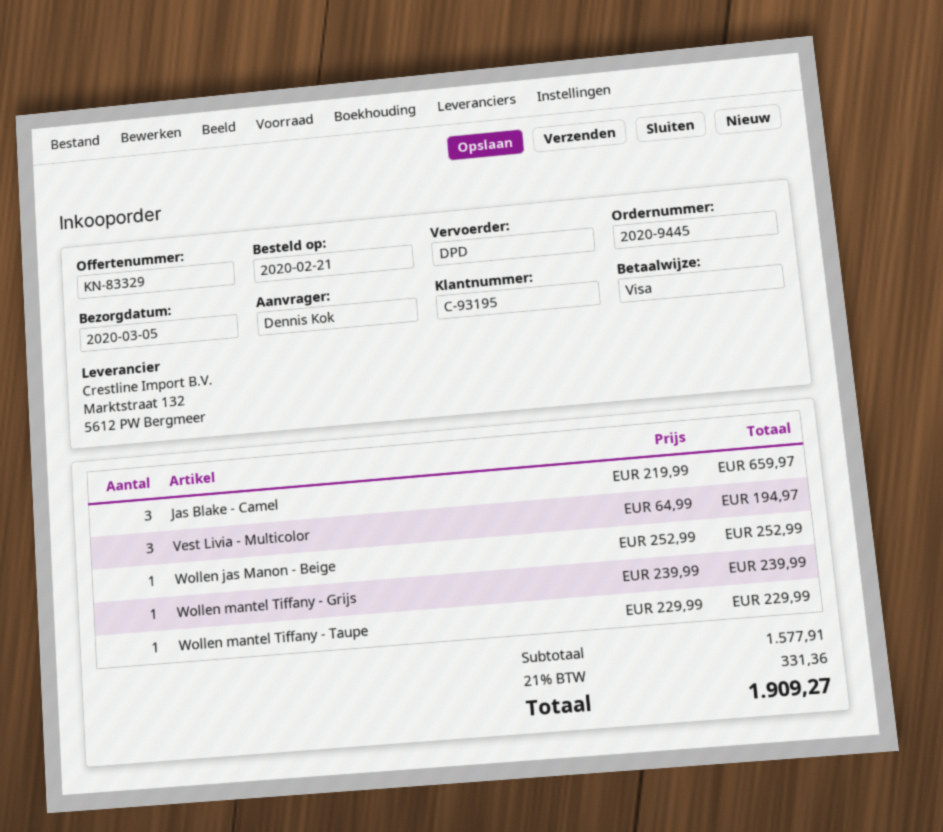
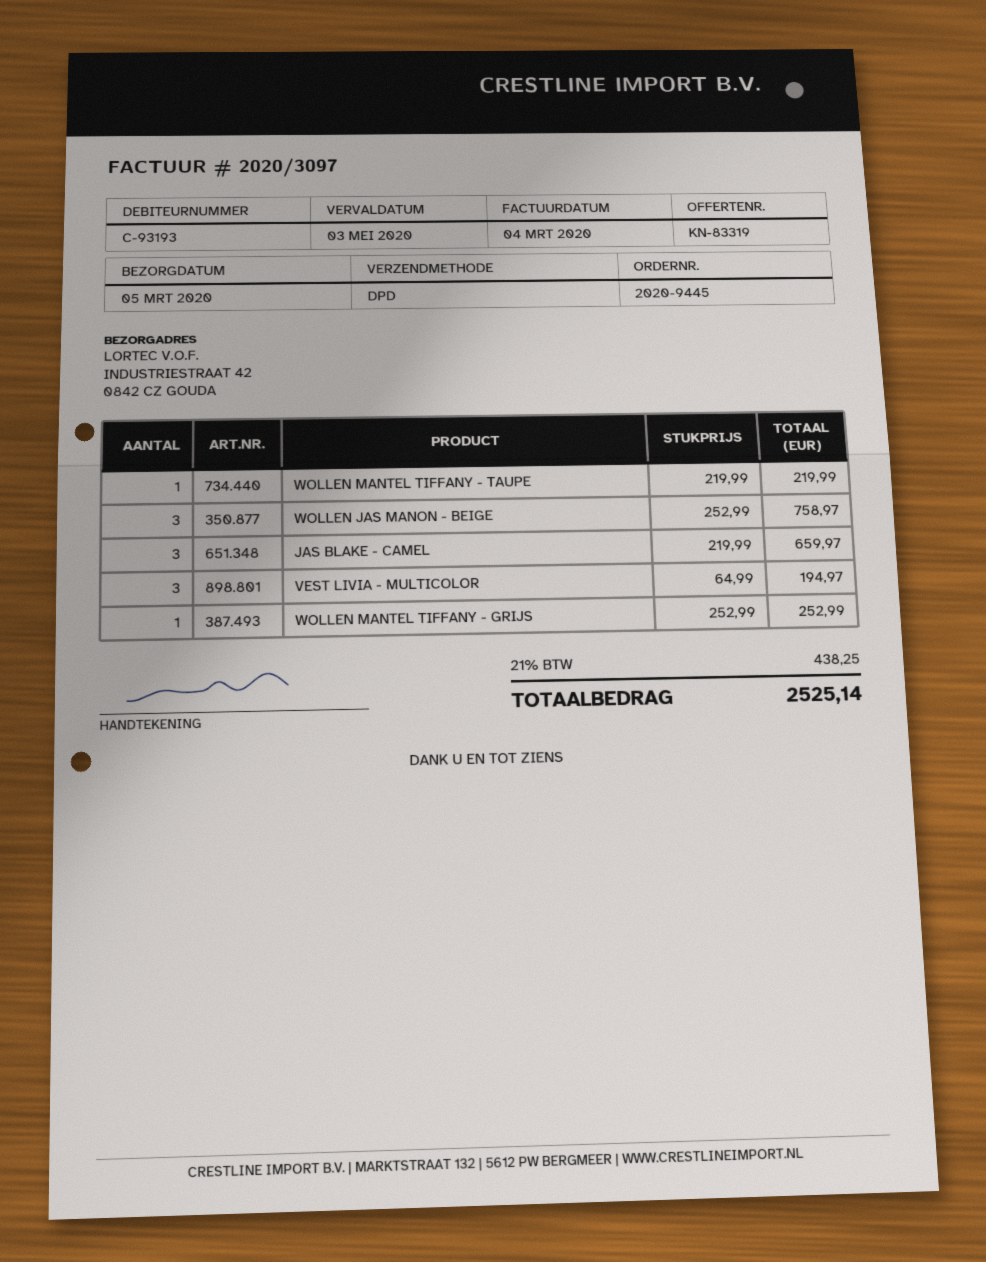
quote number: KN-83329 -> KN-83319
customer number: C-93195 -> C-93193
Wollen jas Manon - Beige: 1 x 252.99 = 252.99 -> 3 x 252.99 = 758.97
Wollen mantel Tiffany - Grijs: 1 x 239.99 = 239.99 -> 1 x 252.99 = 252.99
Wollen mantel Tiffany - Taupe: 1 x 229.99 = 229.99 -> 1 x 219.99 = 219.99
tax: 21% = 331.36 -> 21% = 438.25
total: 1909.27 -> 2525.14

